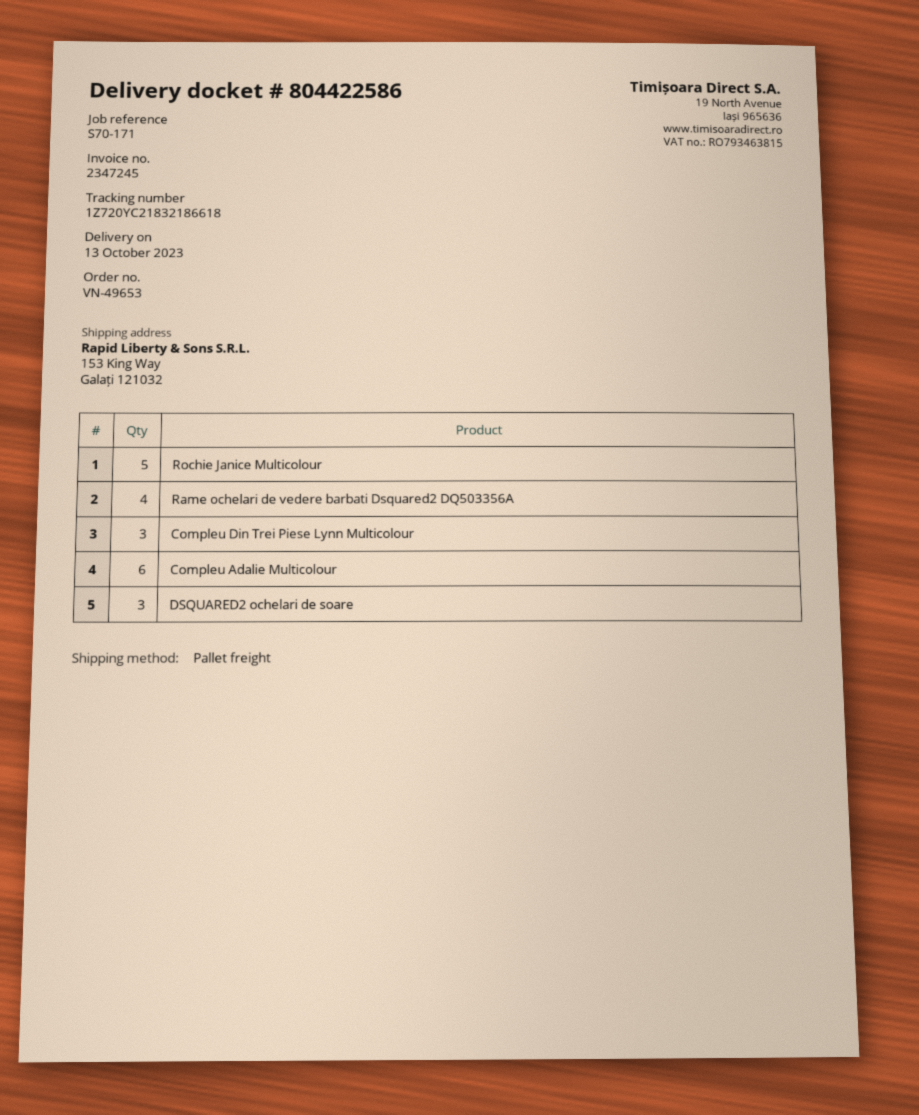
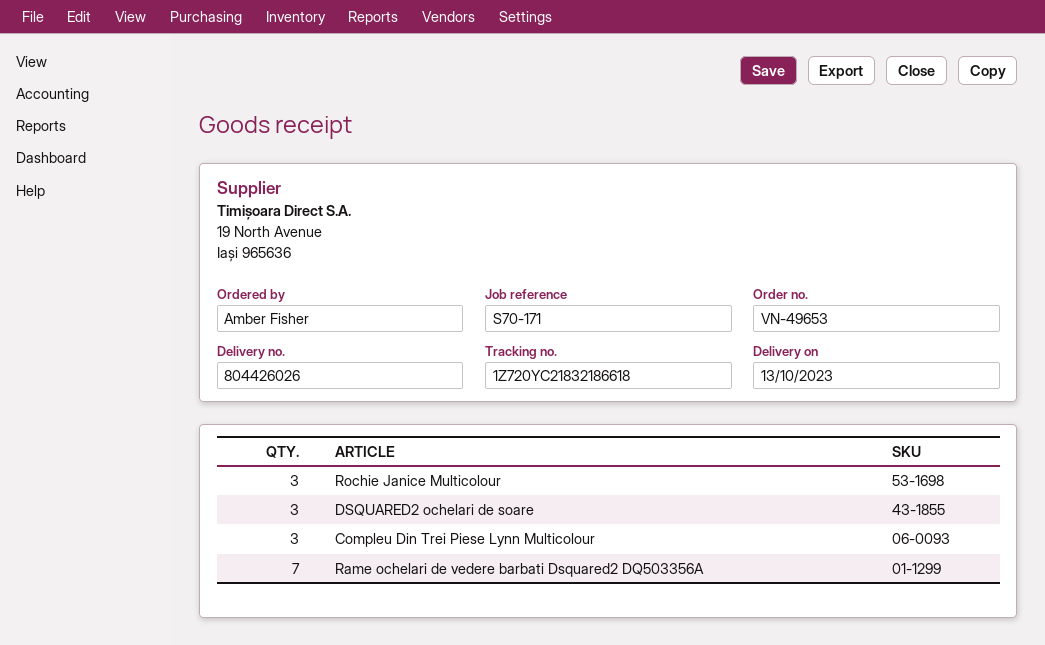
delivery note number: 804422586 -> 804426026
Rochie Janice Multicolour: 5 -> 3
Rame ochelari de vedere barbati Dsquared2 DQ503356A: 4 -> 7
Compleu Adalie Multicolour: 6 -> none

